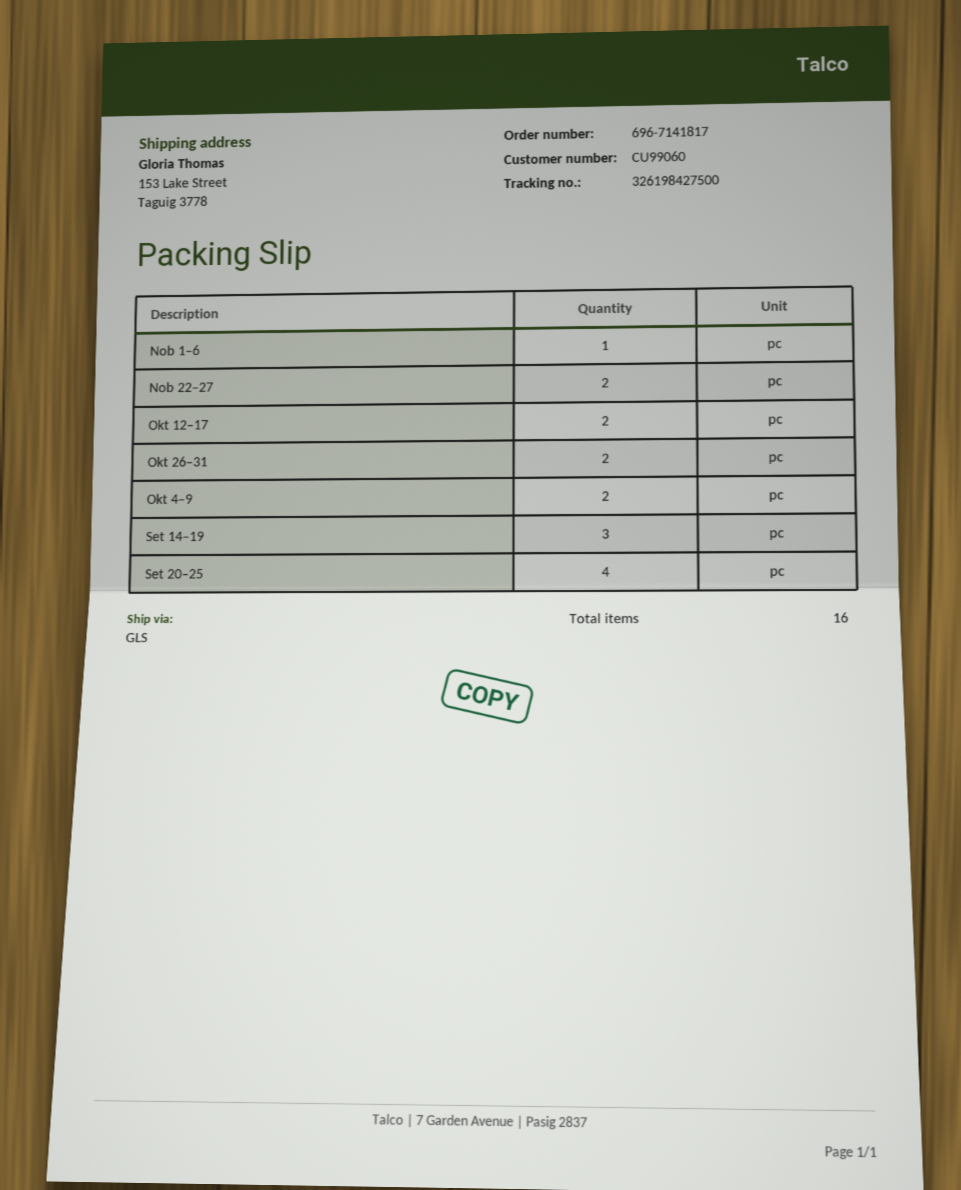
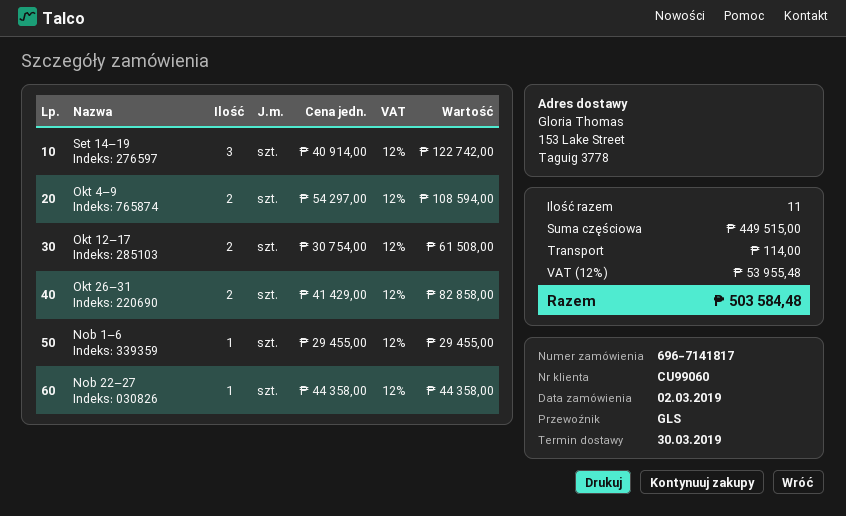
Nob 22–27: 2 -> 1
Set 20–25: 4 -> none
total quantity: 16 -> 11

